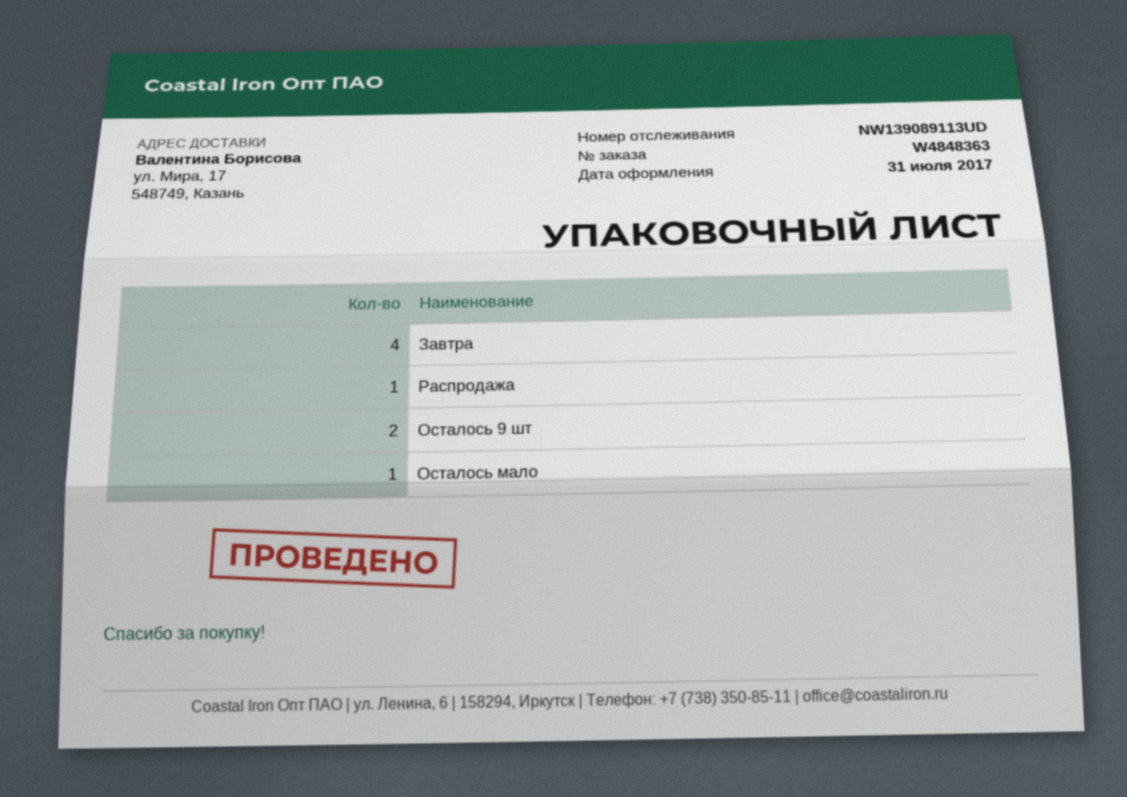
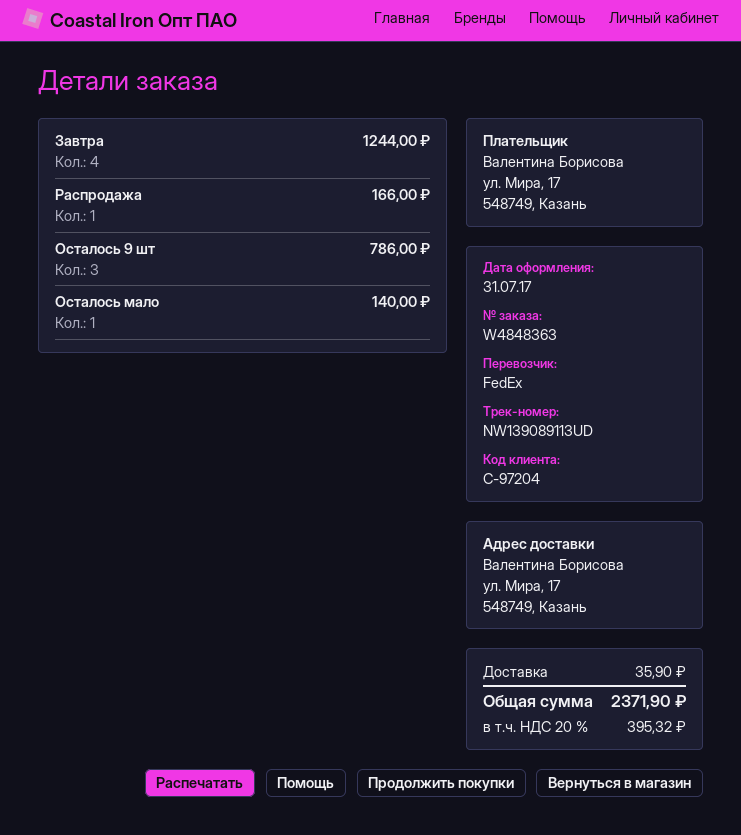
Осталось 9 шт: 2 -> 3

